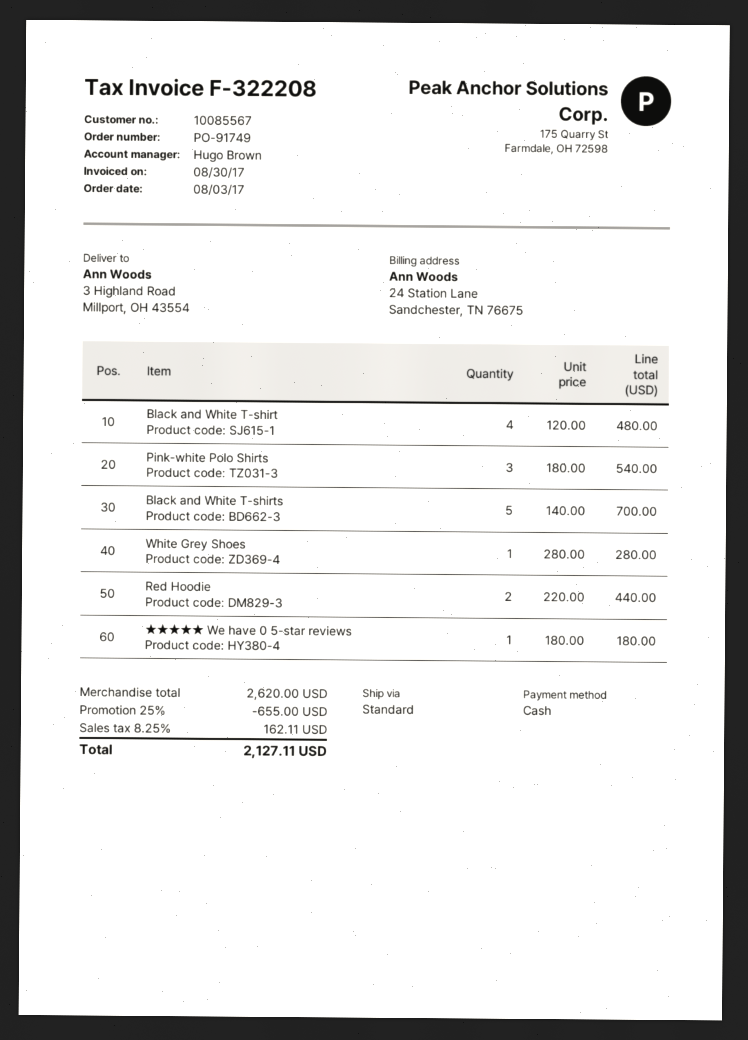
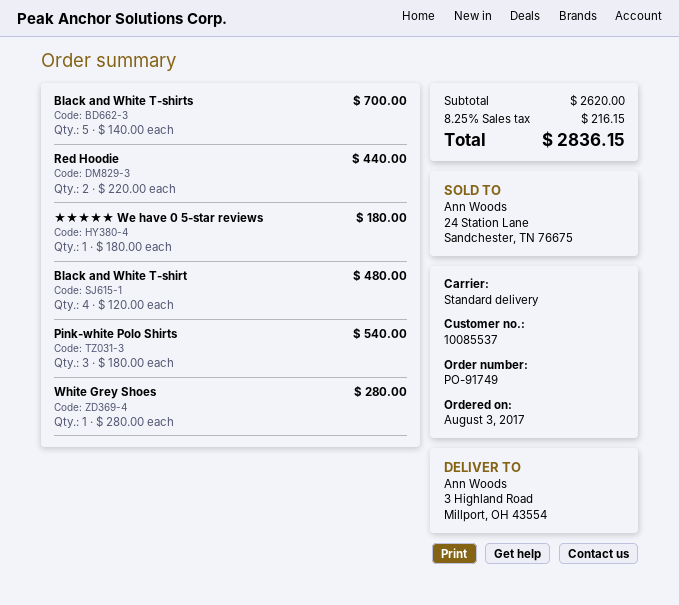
customer number: 10085567 -> 10085537
discount: 25% = 655.00 -> none
tax: 8.25% = 162.11 -> 8.25% = 216.15
total: 2127.11 -> 2836.15

